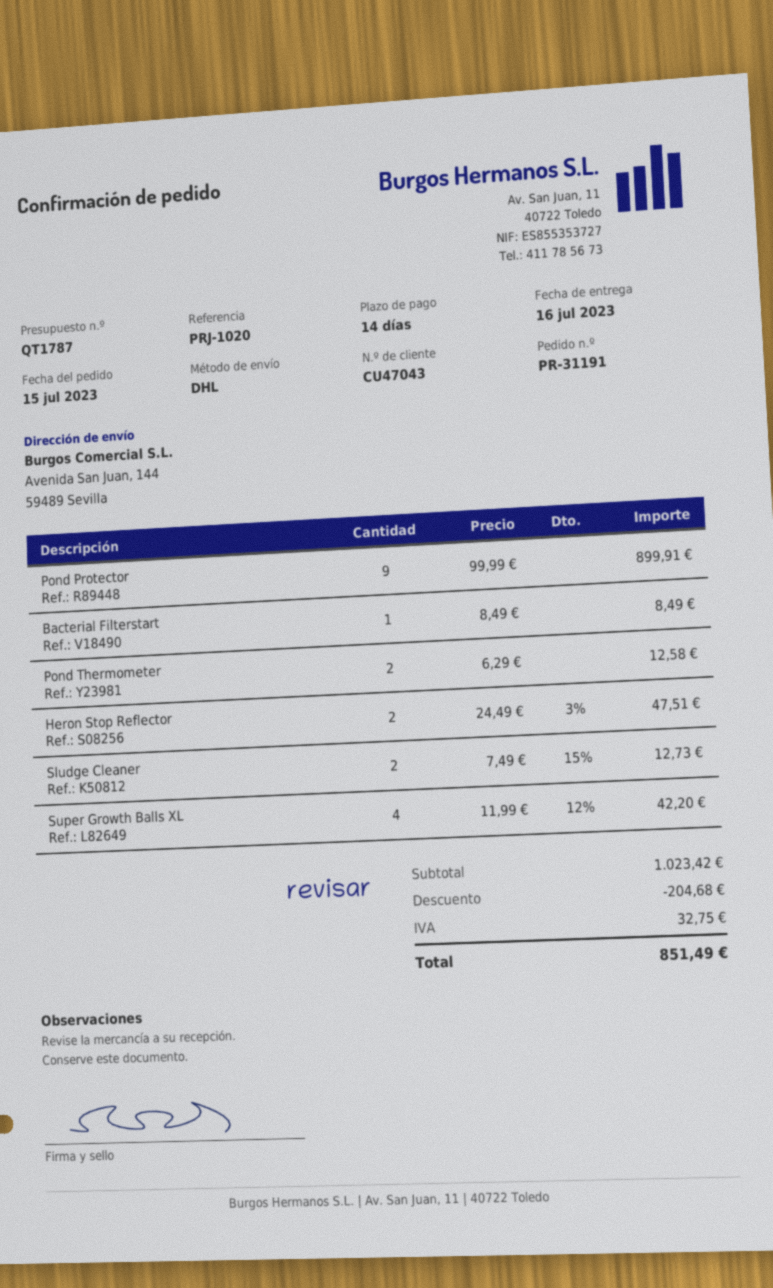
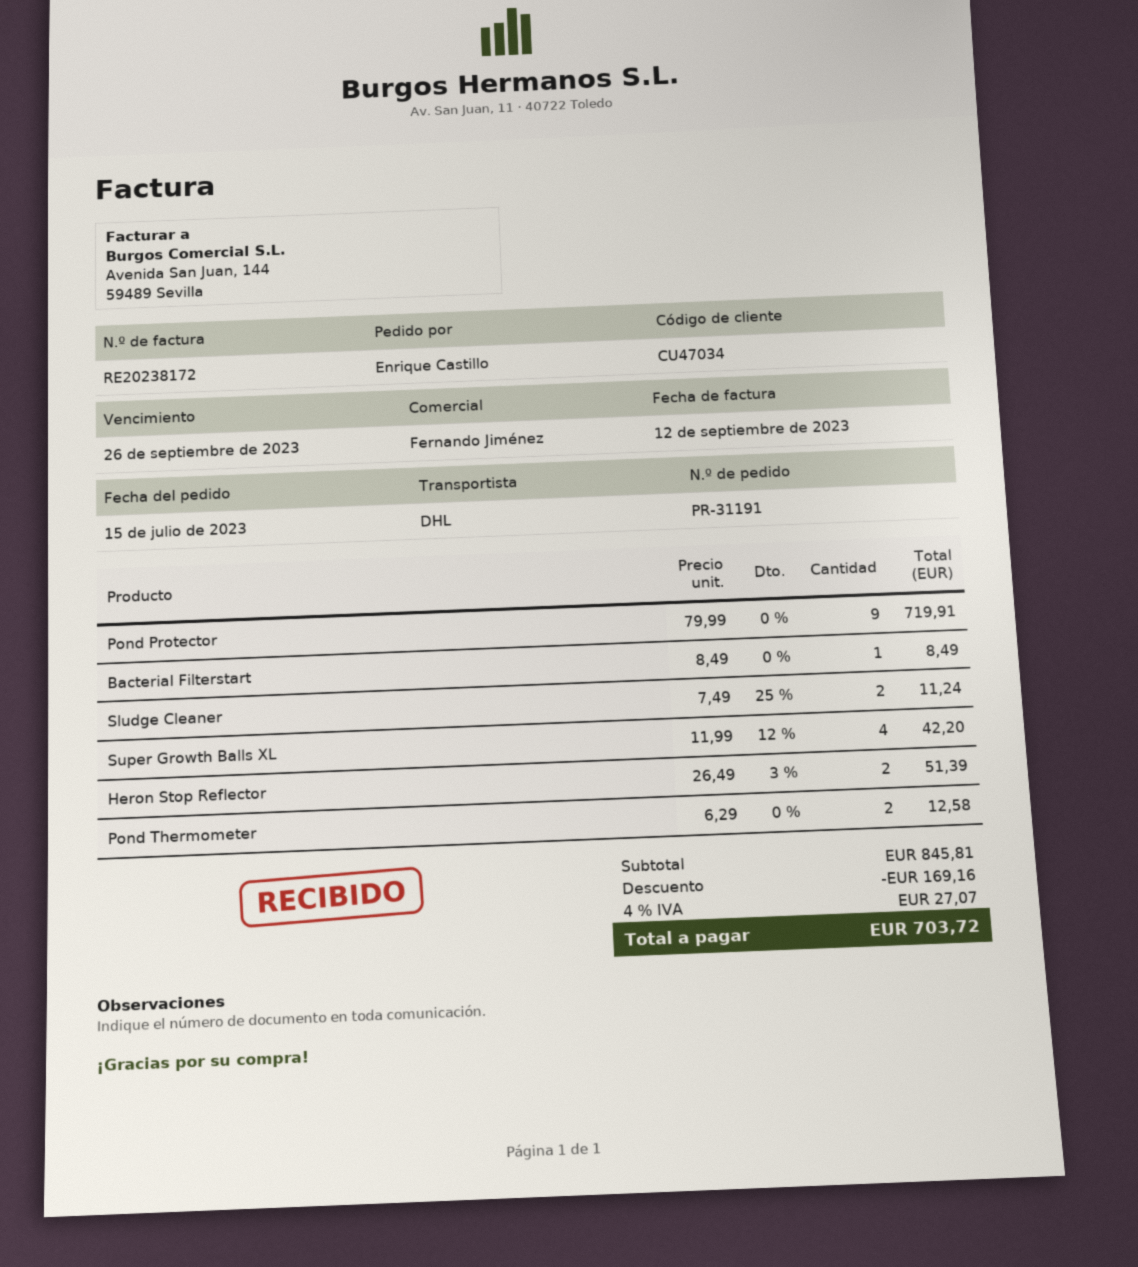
customer number: CU47043 -> CU47034
Pond Protector: 9 x 99.99 = 899.91 -> 9 x 79.99 = 719.91
Heron Stop Reflector: 2 x 24.49 - 3% = 47.51 -> 2 x 26.49 - 3% = 51.39
Sludge Cleaner: 2 x 7.49 - 15% = 12.73 -> 2 x 7.49 - 25% = 11.24
subtotal: 1023.42 -> 845.81
discount: 204.68 -> 169.16
tax: 32.75 -> 27.07
total: 851.49 -> 703.72

